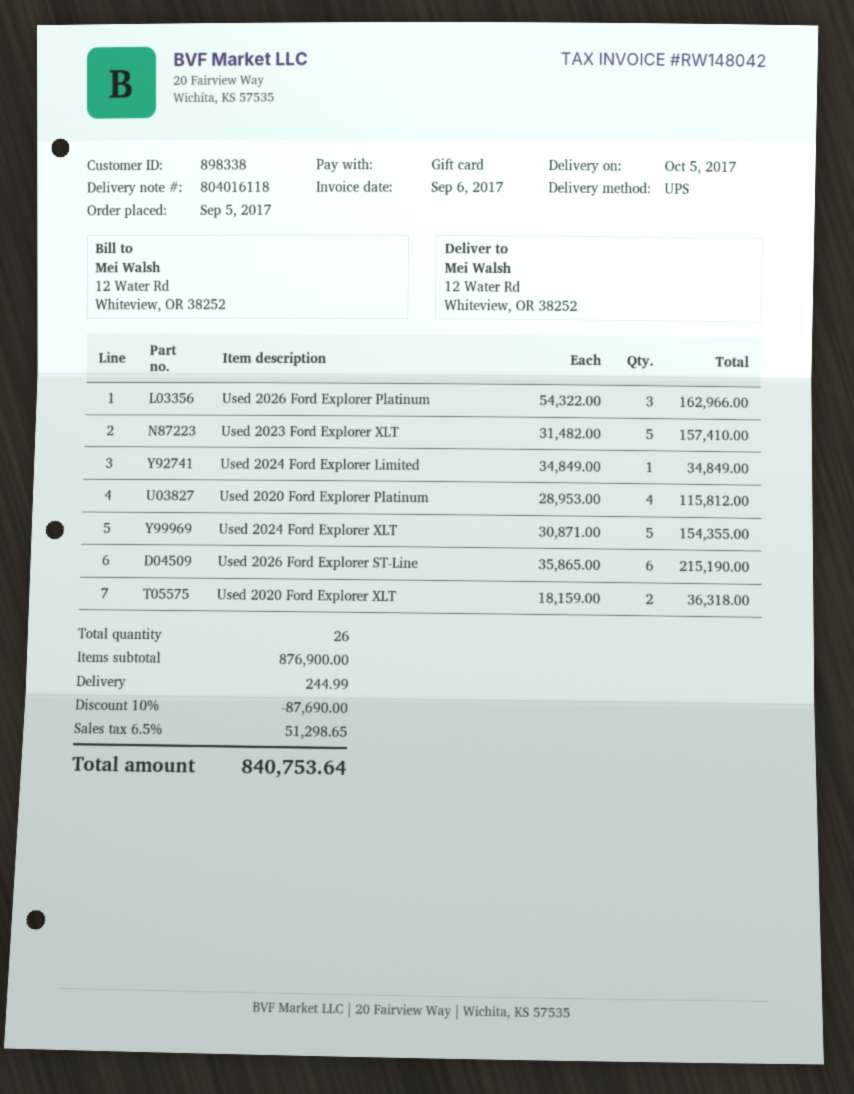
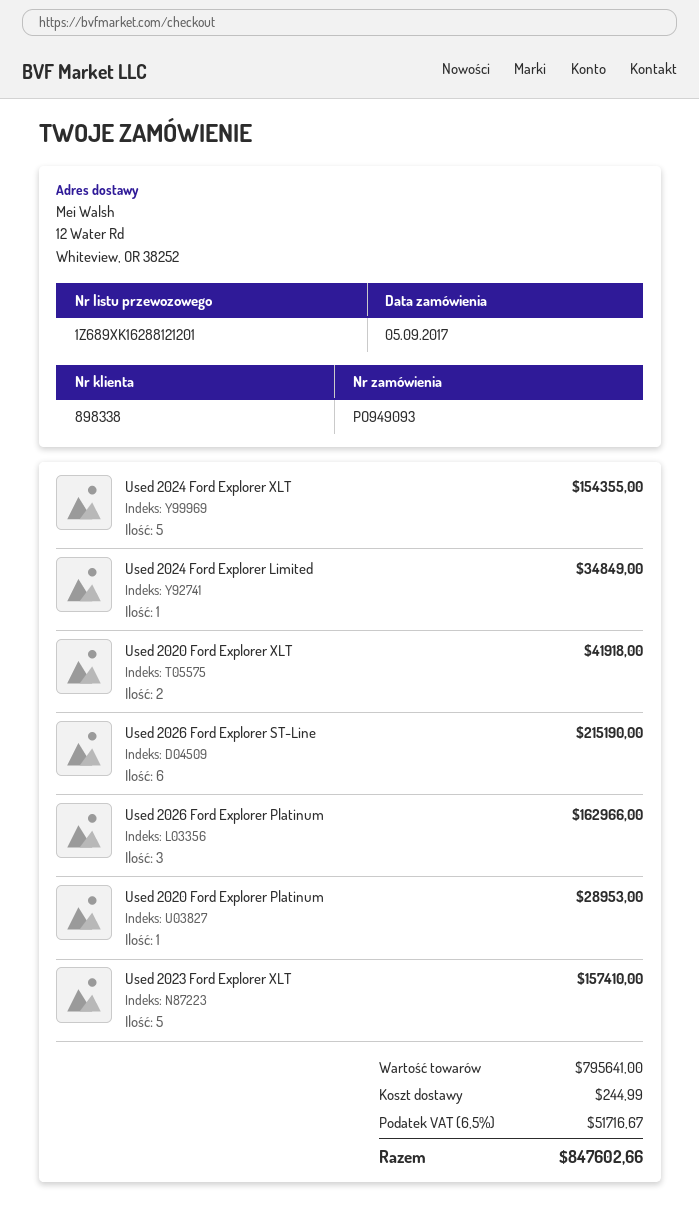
Used 2020 Ford Explorer Platinum: 4 for 115812.00 -> 1 for 28953.00
Used 2020 Ford Explorer XLT: 2 for 36318.00 -> 2 for 41918.00
subtotal: 876900.00 -> 795641.00
discount: 10% = 87690.00 -> none
tax: 6.5% = 51298.65 -> 6.5% = 51716.67
total: 840753.64 -> 847602.66

